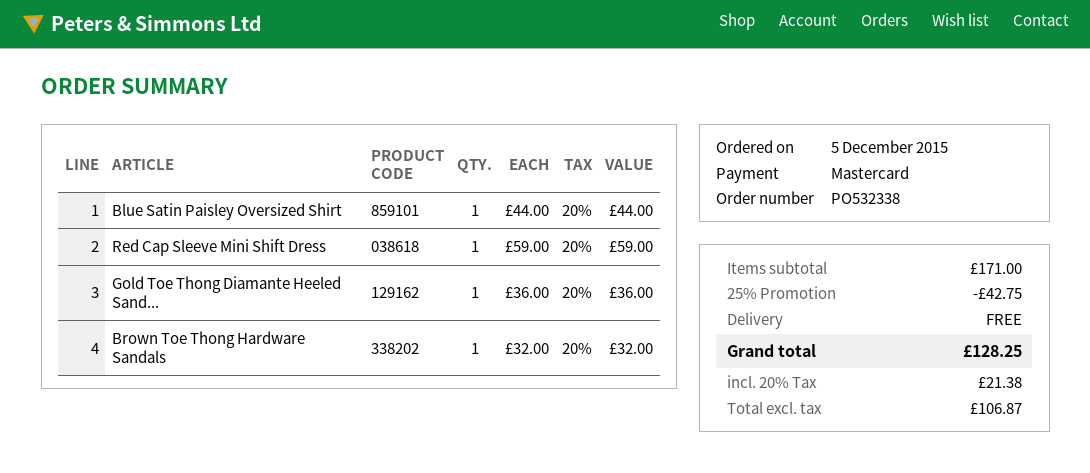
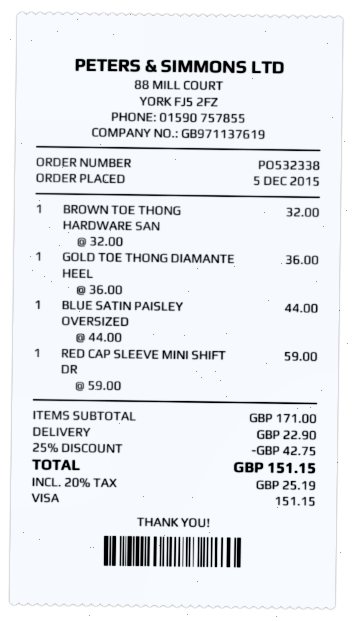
payment method: Mastercard -> Visa
shipping: 0.00 -> 22.90
tax: 20% = 21.38 -> 20% = 25.19
total: 128.25 -> 151.15

